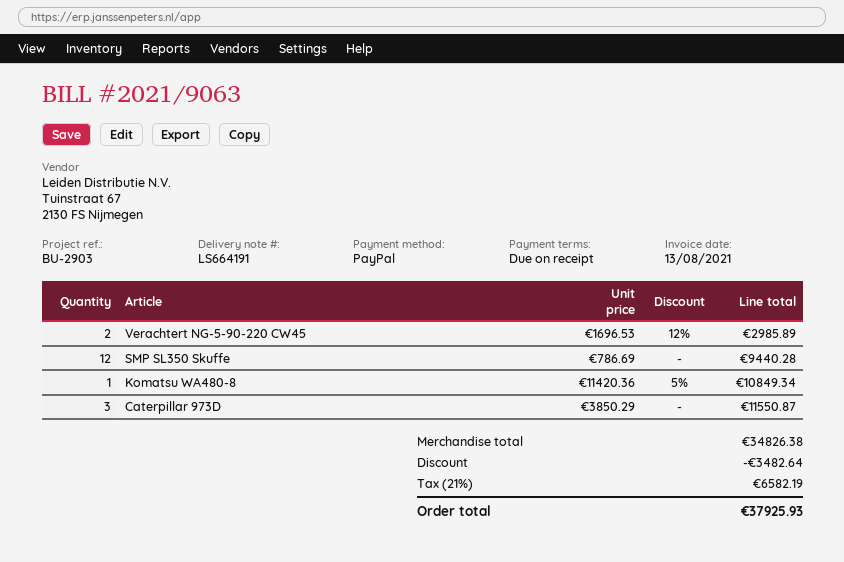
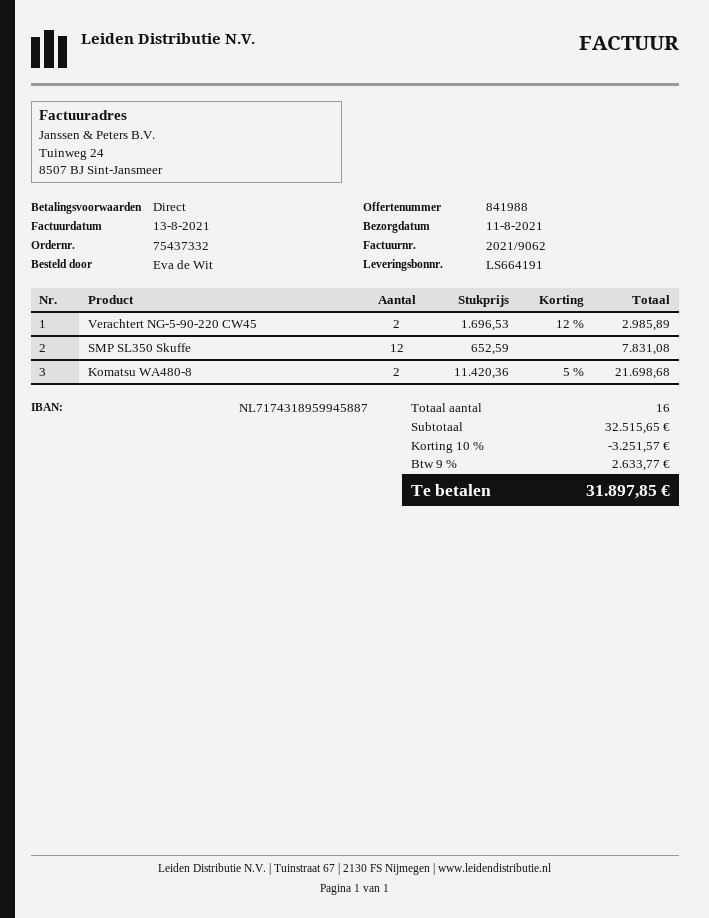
invoice number: 2021/9063 -> 2021/9062
SMP SL350 Skuffe: 12 x 786.69 = 9440.28 -> 12 x 652.59 = 7831.08
Komatsu WA480-8: 1 x 11420.36 - 5% = 10849.34 -> 2 x 11420.36 - 5% = 21698.68
Caterpillar 973D: 3 x 3850.29 = 11550.87 -> none
subtotal: 34826.38 -> 32515.65
discount: 3482.64 -> 3251.57
tax: 21% = 6582.19 -> 9% = 2633.77
total: 37925.93 -> 31897.85

